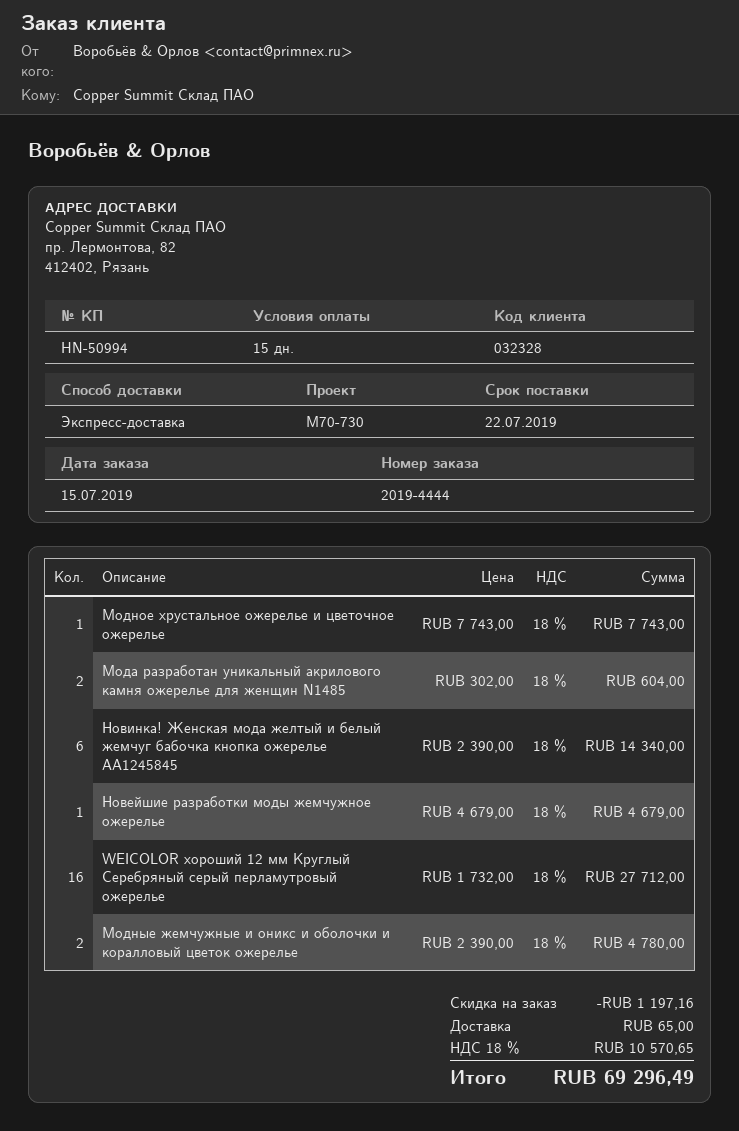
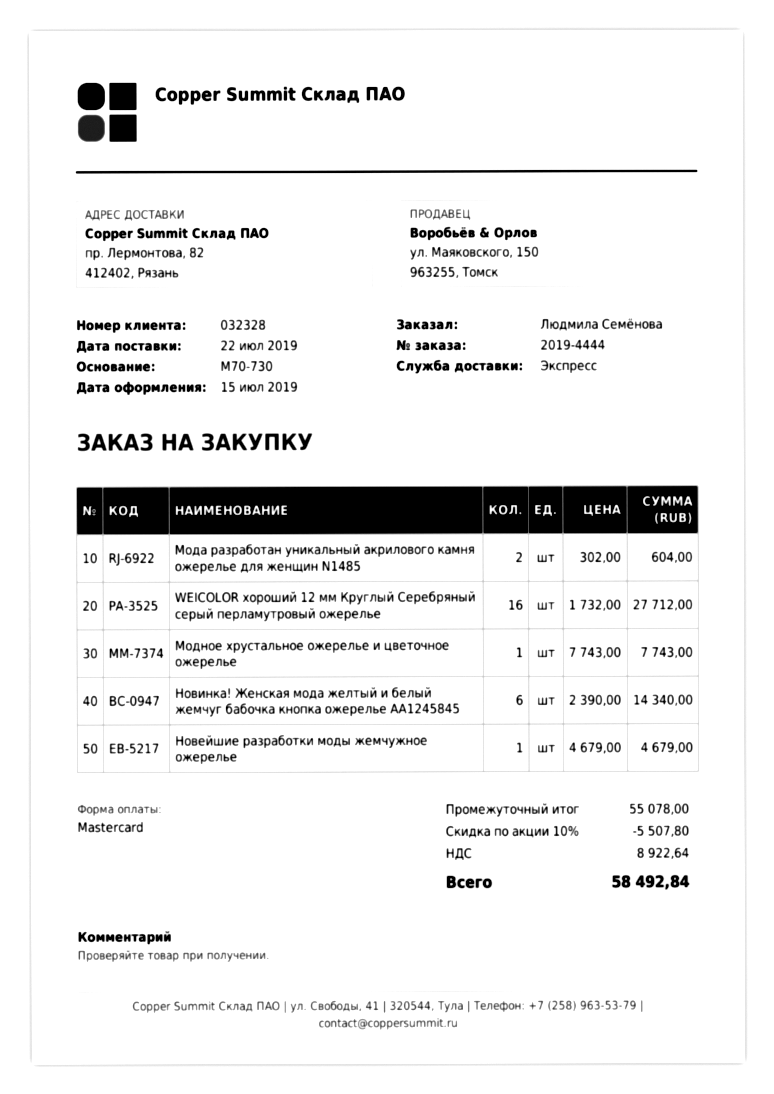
Модные жемчужные и оникс и оболочки и коралловый цветок ожерелье: 2 x 2390.00 = 4780.00 -> none
discount: 1197.16 -> 5507.80
shipping: 65.00 -> none
tax: 10570.65 -> 8922.64
total: 69296.49 -> 58492.84

